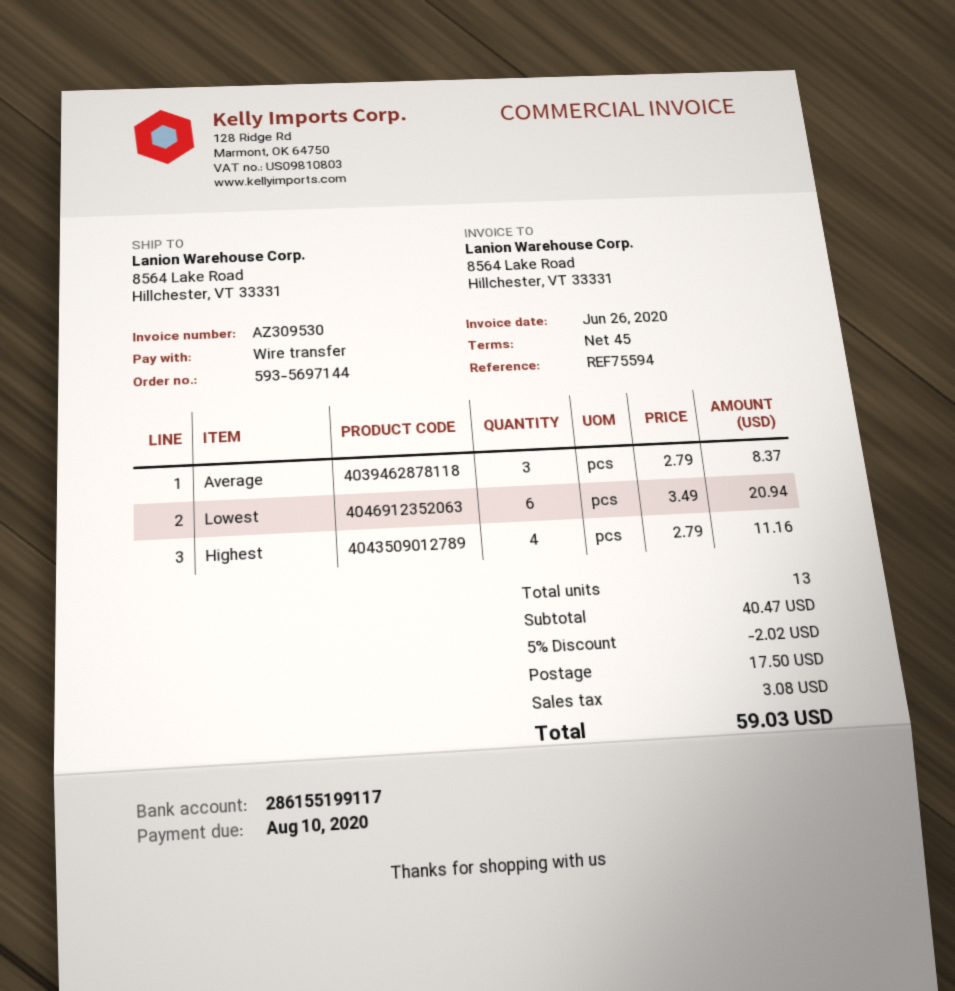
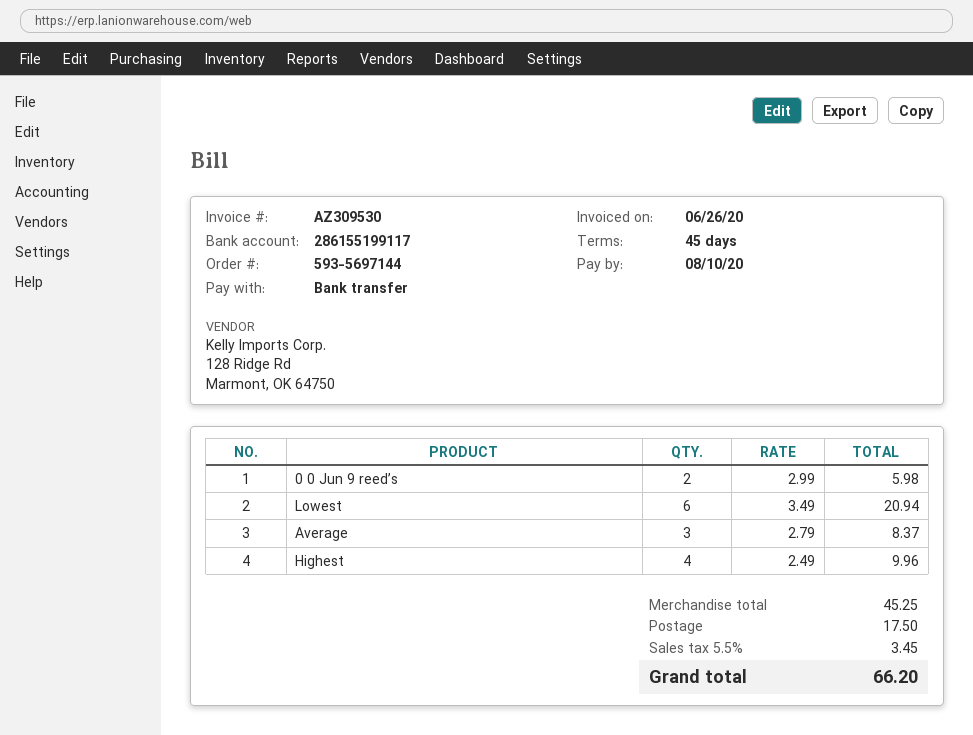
Highest: 4 x 2.79 = 11.16 -> 4 x 2.49 = 9.96
0 0 Jun 9 reed’s: none -> 2 x 2.99 = 5.98
subtotal: 40.47 -> 45.25
discount: 5% = 2.02 -> none
tax: 3.08 -> 3.45
total: 59.03 -> 66.20

